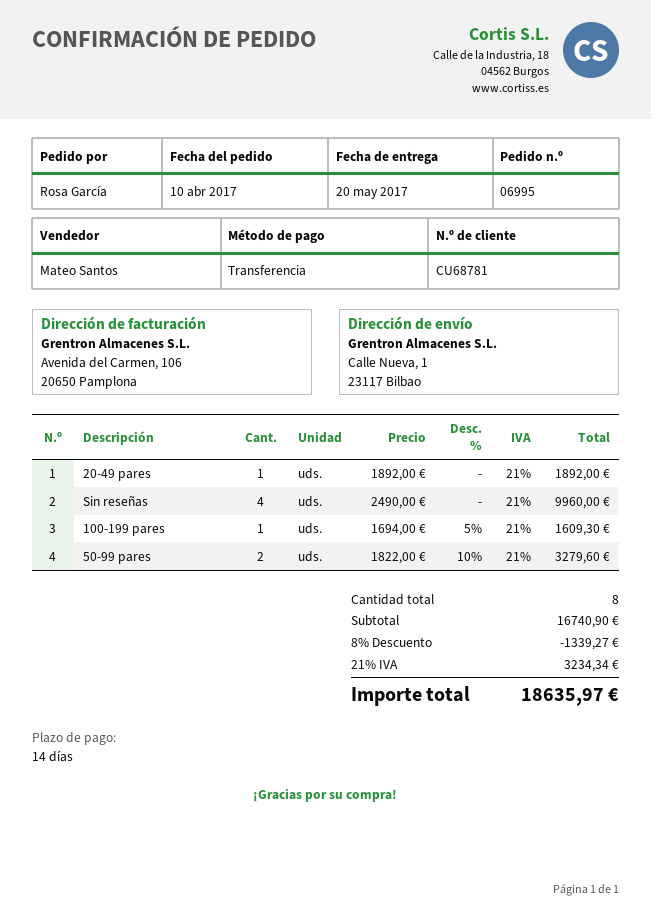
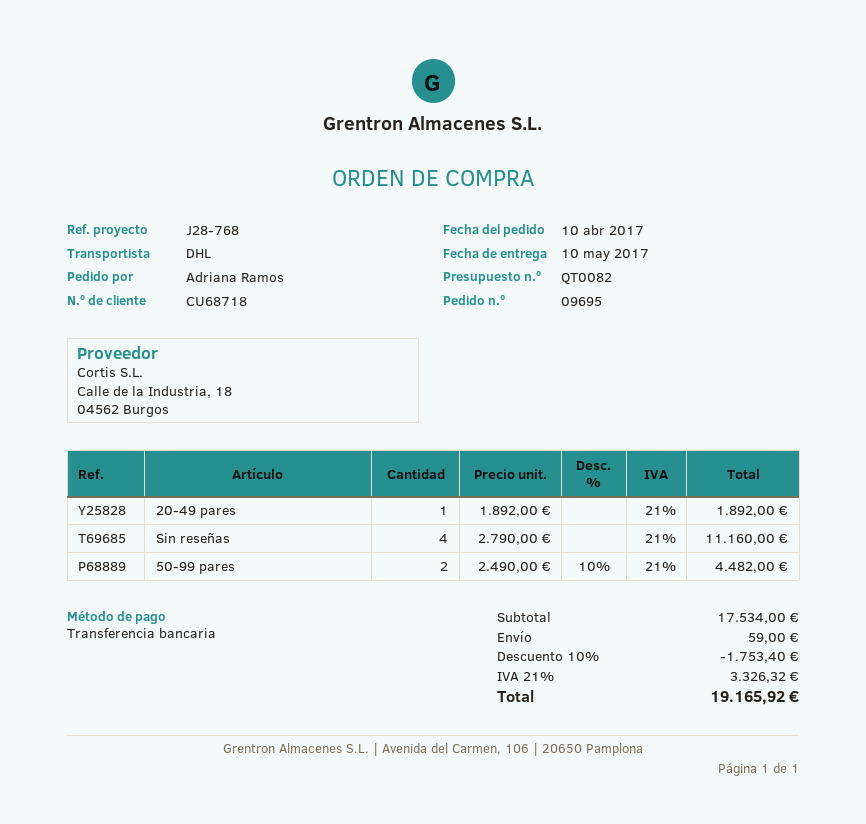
order number: 06995 -> 09695
delivery date: 2017-05-20 -> 2017-05-10
customer number: CU68781 -> CU68718
ordered by: Rosa García -> Adriana Ramos
Sin reseñas: 4 x 2490.00 = 9960.00 -> 4 x 2790.00 = 11160.00
100-199 pares: 1 x 1694.00 - 5% = 1609.30 -> none
50-99 pares: 2 x 1822.00 - 10% = 3279.60 -> 2 x 2490.00 - 10% = 4482.00
subtotal: 16740.90 -> 17534.00
discount: 8% = 1339.27 -> 10% = 1753.40
shipping: none -> 59.00
tax: 21% = 3234.34 -> 21% = 3326.32
total: 18635.97 -> 19165.92

